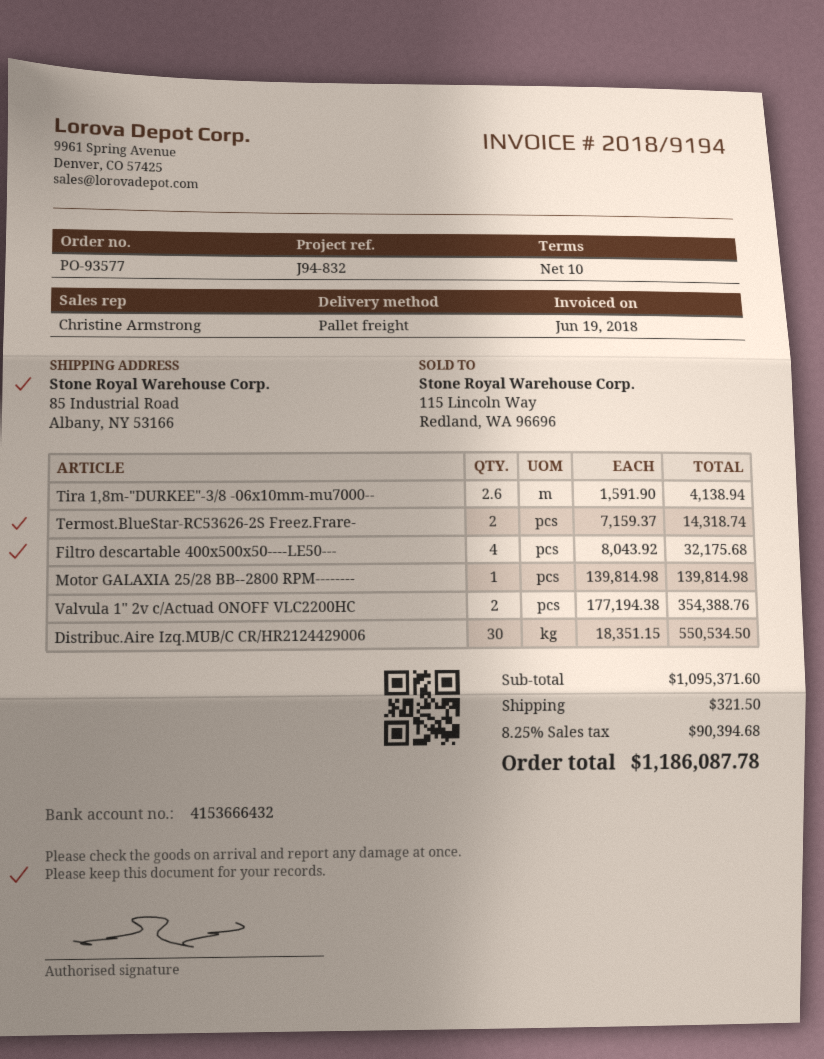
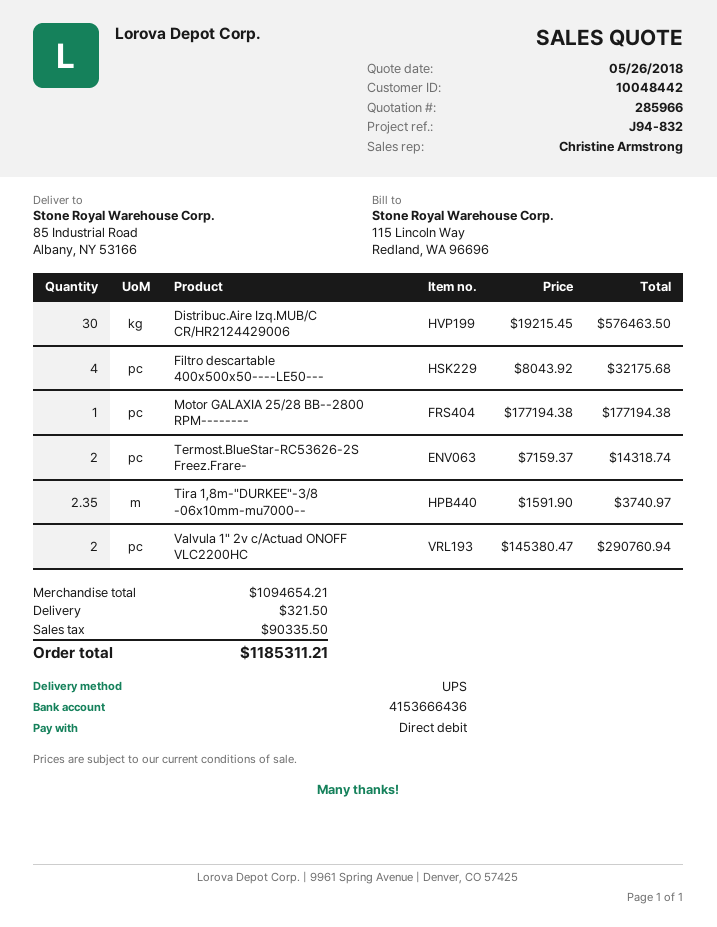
bank account: 4153666432 -> 4153666436
shipping method: pallet freight -> UPS
Tira 1,8m-"DURKEE"-3/8 -06x10mm-mu7000--: 2.6 x 1591.90 = 4138.94 -> 2.35 x 1591.90 = 3740.97
Motor GALAXIA 25/28 BB--2800 RPM--------: 1 x 139814.98 = 139814.98 -> 1 x 177194.38 = 177194.38
Valvula 1" 2v c/Actuad ONOFF VLC2200HC: 2 x 177194.38 = 354388.76 -> 2 x 145380.47 = 290760.94
Distribuc.Aire Izq.MUB/C CR/HR2124429006: 30 x 18351.15 = 550534.50 -> 30 x 19215.45 = 576463.50
subtotal: 1095371.60 -> 1094654.21
tax: 90394.68 -> 90335.50
total: 1186087.78 -> 1185311.21

